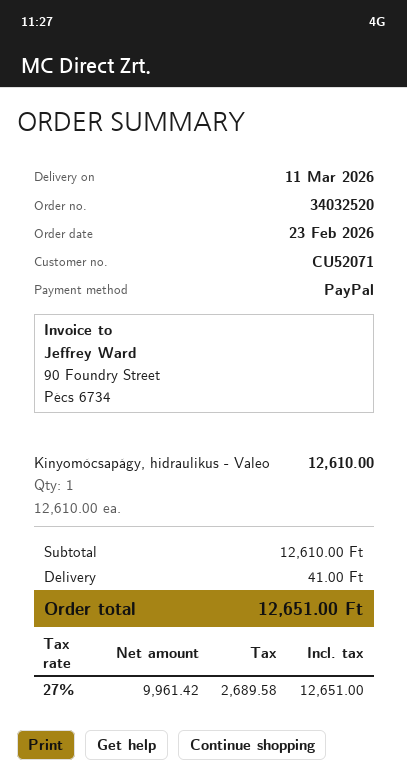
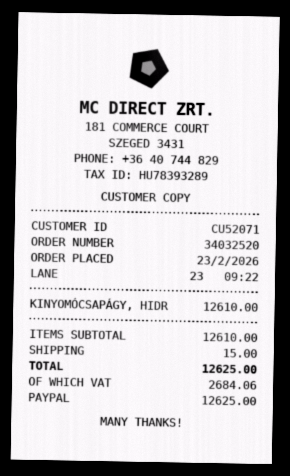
shipping: 41.00 -> 15.00
tax: 2689.58 -> 2684.06
total: 12651.00 -> 12625.00

